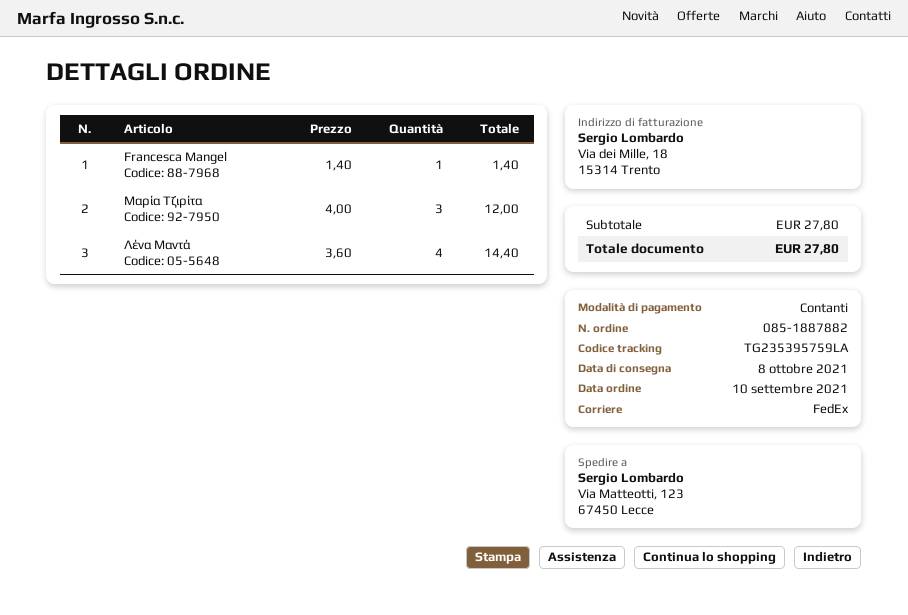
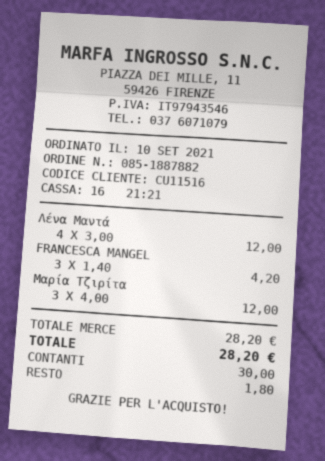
Francesca Mangel: 1 x 1.40 = 1.40 -> 3 x 1.40 = 4.20
Λένα Μαντά: 4 x 3.60 = 14.40 -> 4 x 3.00 = 12.00
subtotal: 27.80 -> 28.20
total: 27.80 -> 28.20

